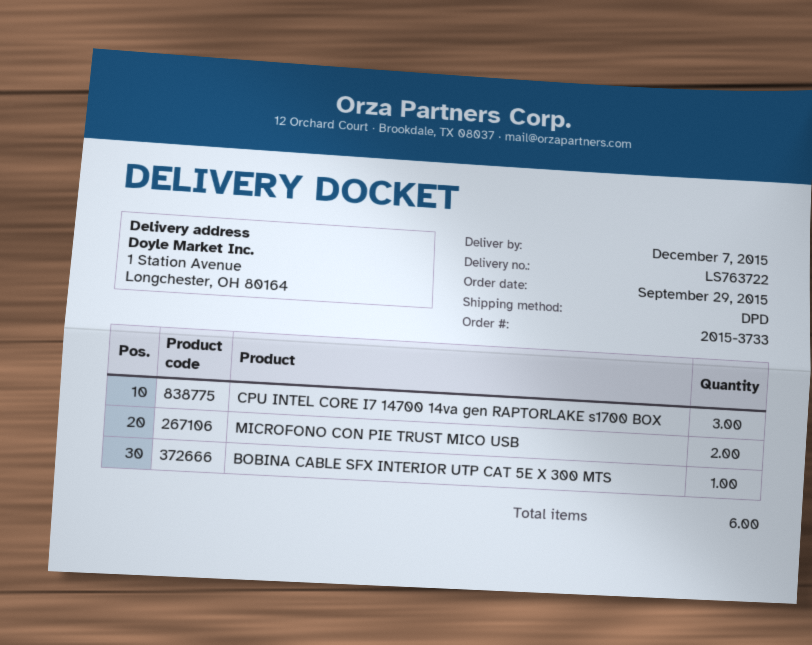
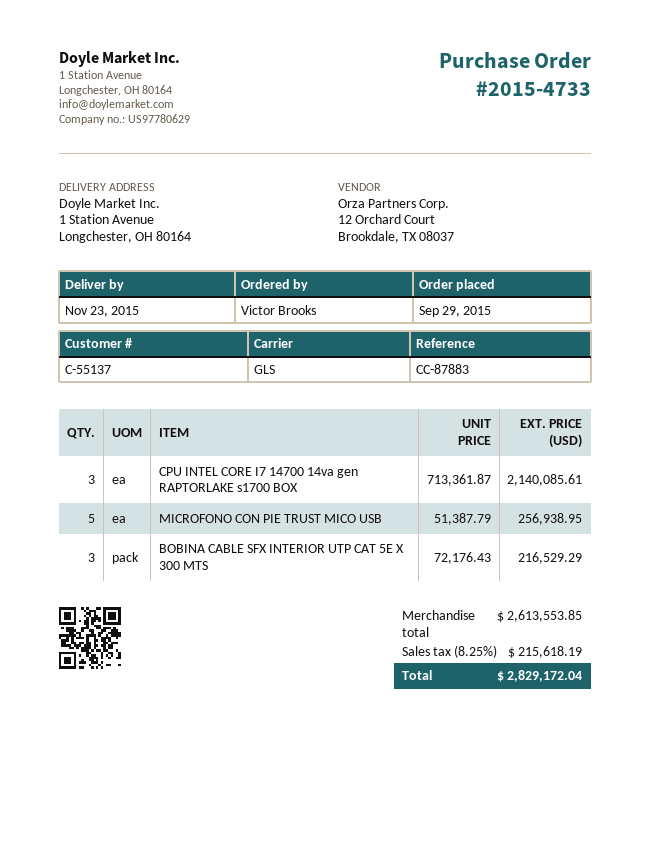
order number: 2015-3733 -> 2015-4733
delivery date: 2015-12-07 -> 2015-11-23
shipping method: DPD -> GLS
MICROFONO CON PIE TRUST MICO USB: 2 -> 5
BOBINA CABLE SFX INTERIOR UTP CAT 5E X 300 MTS: 1 -> 3

